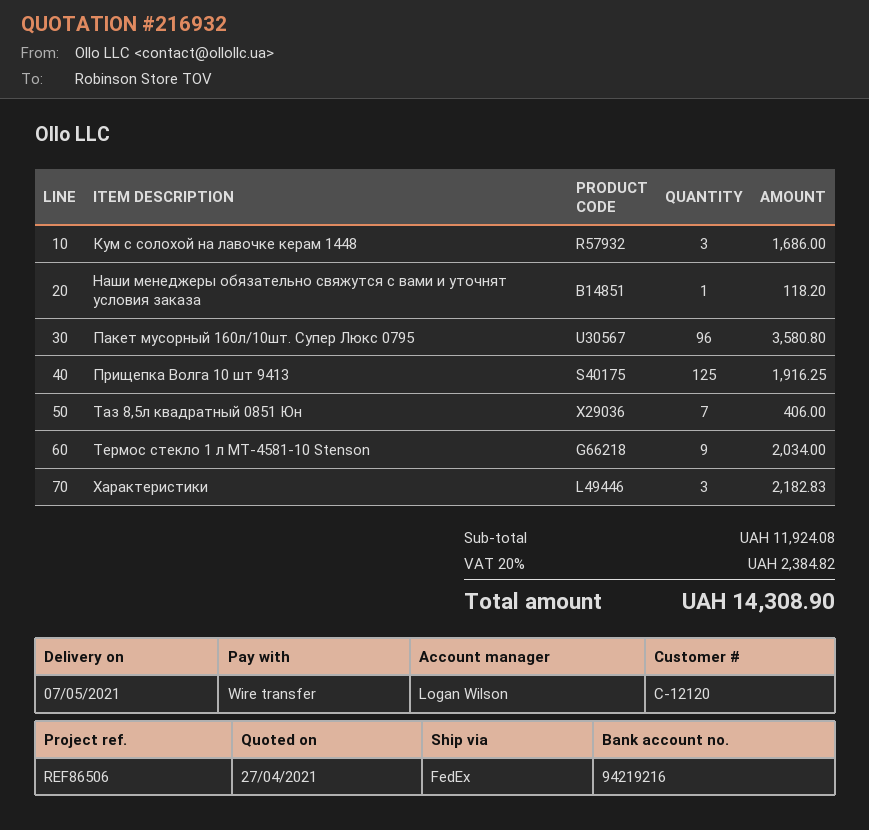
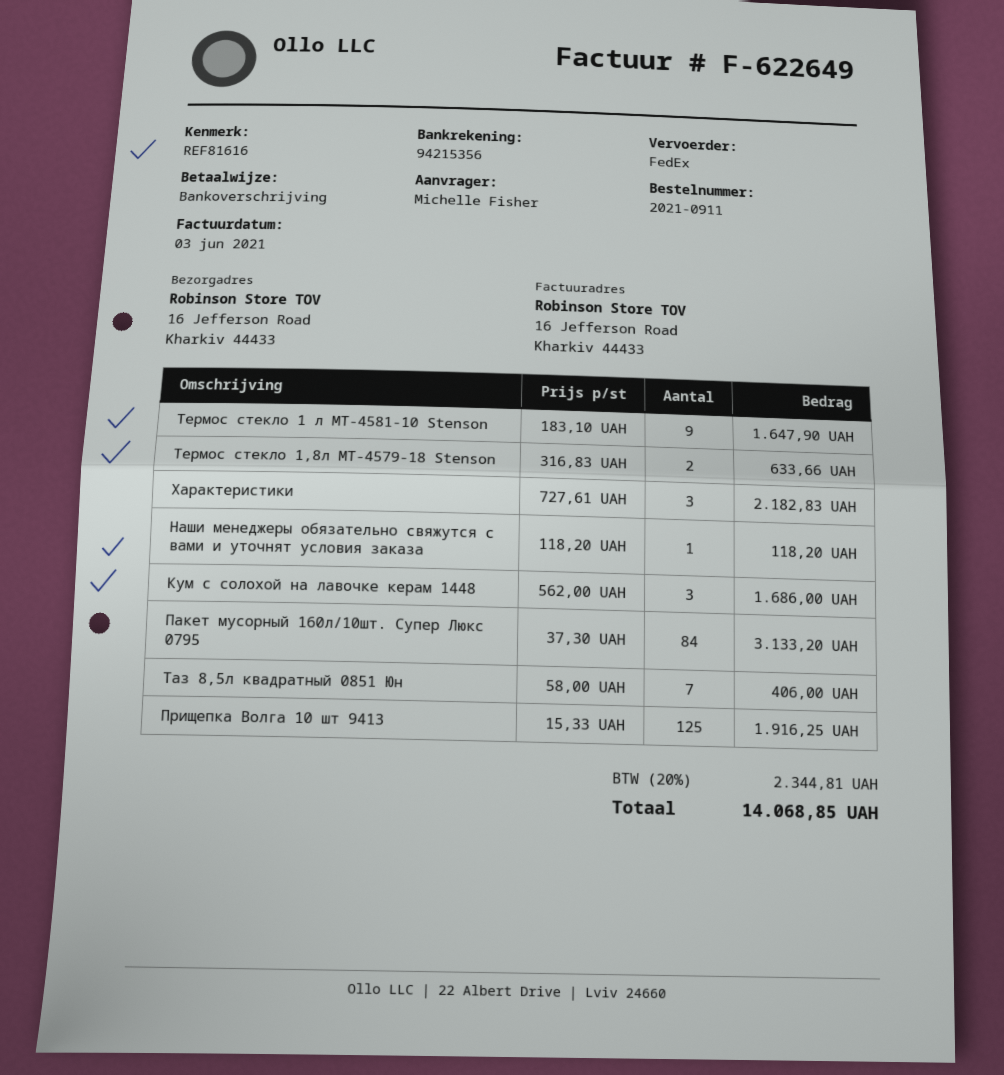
reference: REF86506 -> REF81616
bank account: 94219216 -> 94215356
Пакет мусорный 160л/10шт. Супер Люкс 0795: 96 for 3580.80 -> 84 for 3133.20
Термос стекло 1 л МТ-4581-10 Stenson: 9 for 2034.00 -> 9 for 1647.90
Термос стекло 1,8л МТ-4579-18 Stenson: none -> 2 for 633.66
tax: 20% = 2384.82 -> 20% = 2344.81
total: 14308.90 -> 14068.85

